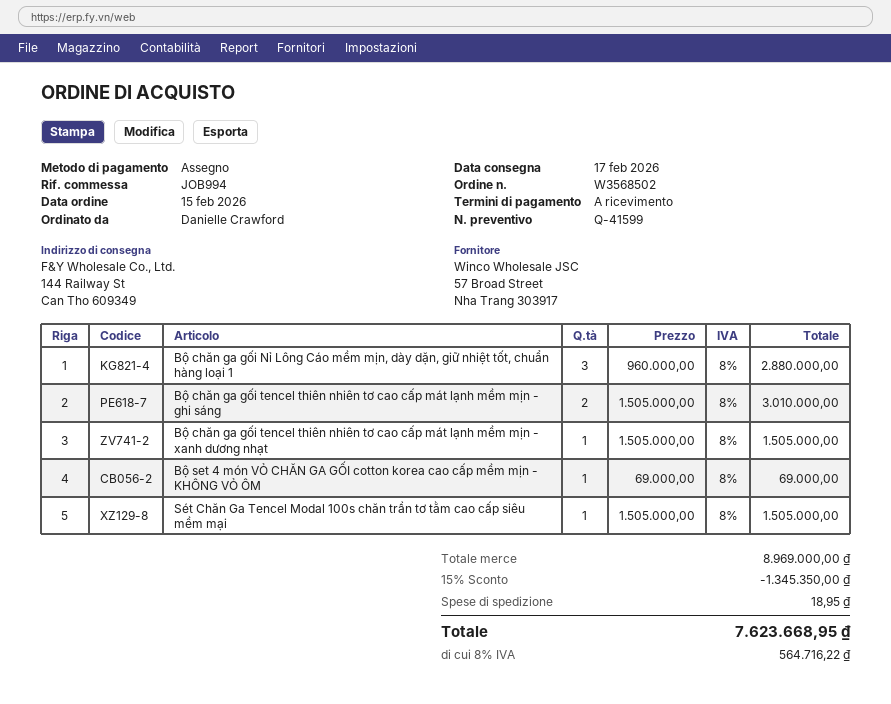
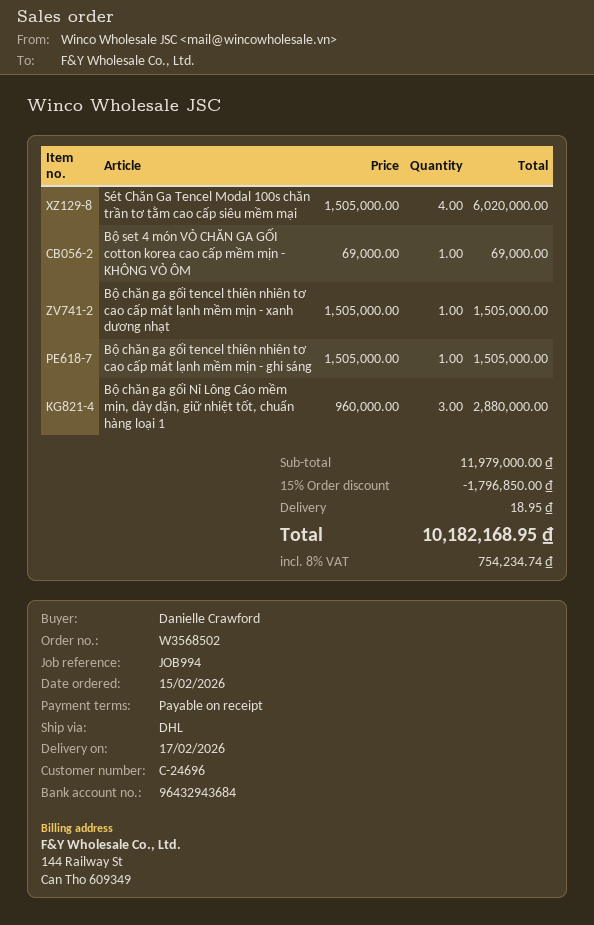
Bộ chăn ga gối tencel thiên nhiên tơ cao cấp mát lạnh mềm mịn - ghi sáng: 2 x 1505000.00 = 3010000.00 -> 1 x 1505000.00 = 1505000.00
Sét Chăn Ga Tencel Modal 100s chăn trần tơ tằm cao cấp siêu mềm mại: 1 x 1505000.00 = 1505000.00 -> 4 x 1505000.00 = 6020000.00
subtotal: 8969000.00 -> 11979000.00
discount: 15% = 1345350.00 -> 15% = 1796850.00
tax: 8% = 564716.22 -> 8% = 754234.74
total: 7623668.95 -> 10182168.95

